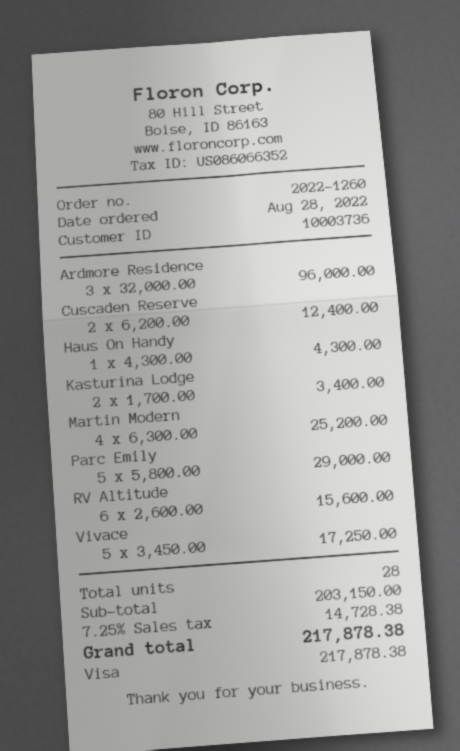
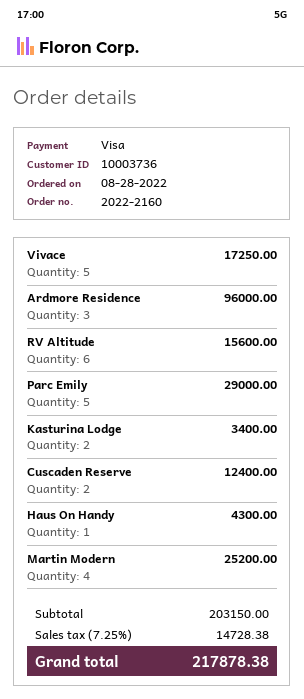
order number: 2022-1260 -> 2022-2160

